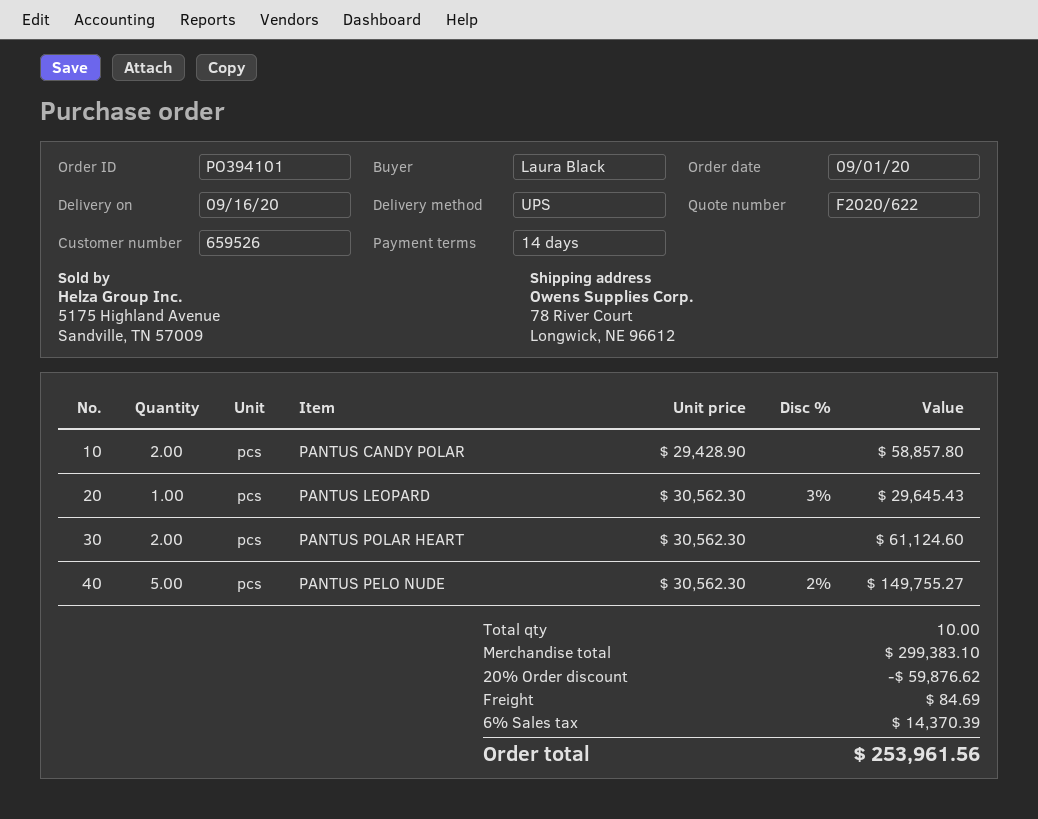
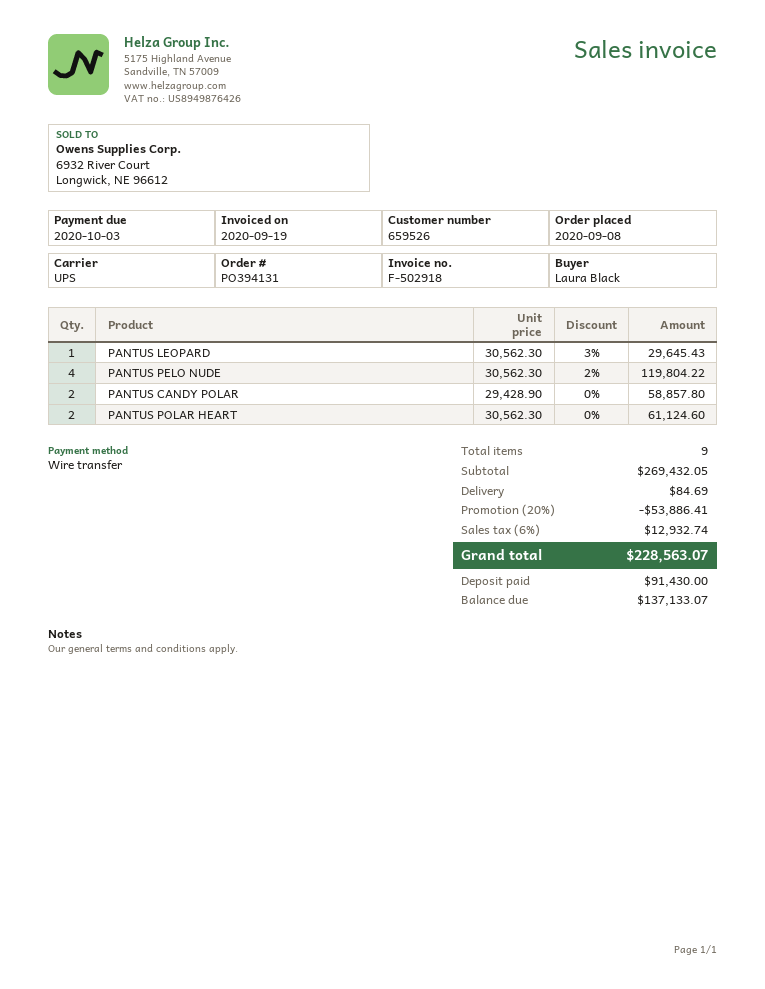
order number: PO394101 -> PO394131
order date: 2020-09-01 -> 2020-09-08
PANTUS PELO NUDE: 5 x 30562.30 - 2% = 149755.27 -> 4 x 30562.30 - 2% = 119804.22
total quantity: 10 -> 9
subtotal: 299383.10 -> 269432.05
discount: 20% = 59876.62 -> 20% = 53886.41
tax: 6% = 14370.39 -> 6% = 12932.74
total: 253961.56 -> 228563.07

